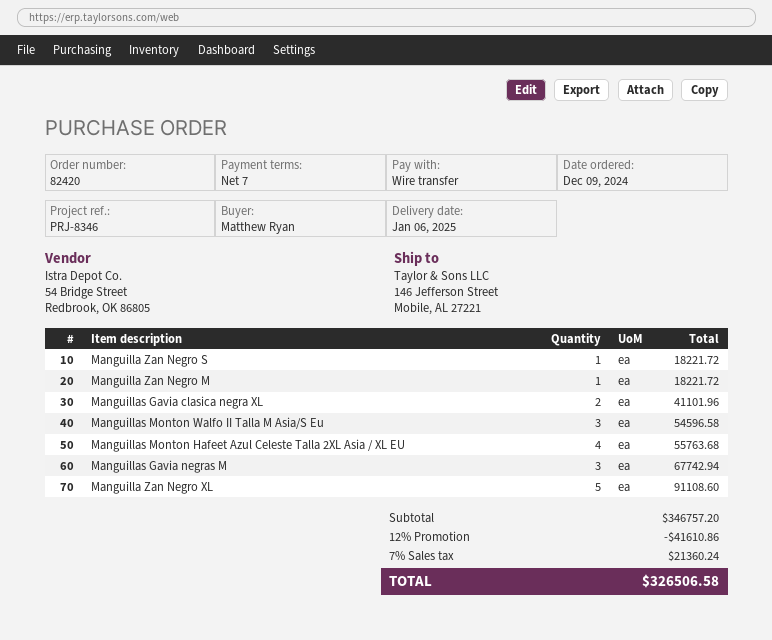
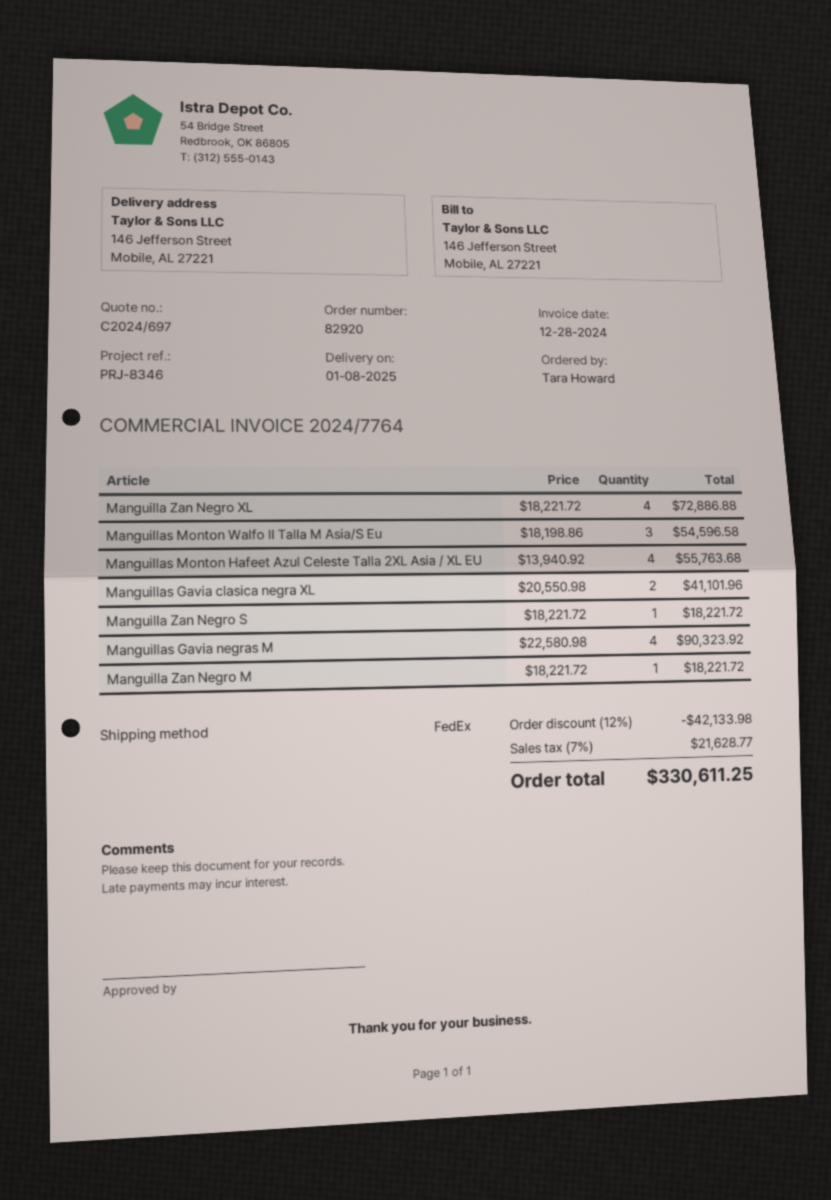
order number: 82420 -> 82920
delivery date: 2025-01-06 -> 2025-01-08
ordered by: Matthew Ryan -> Tara Howard
Manguillas Gavia negras M: 3 for 67742.94 -> 4 for 90323.92
Manguilla Zan Negro XL: 5 for 91108.60 -> 4 for 72886.88
discount: 12% = 41610.86 -> 12% = 42133.98
tax: 7% = 21360.24 -> 7% = 21628.77
total: 326506.58 -> 330611.25

